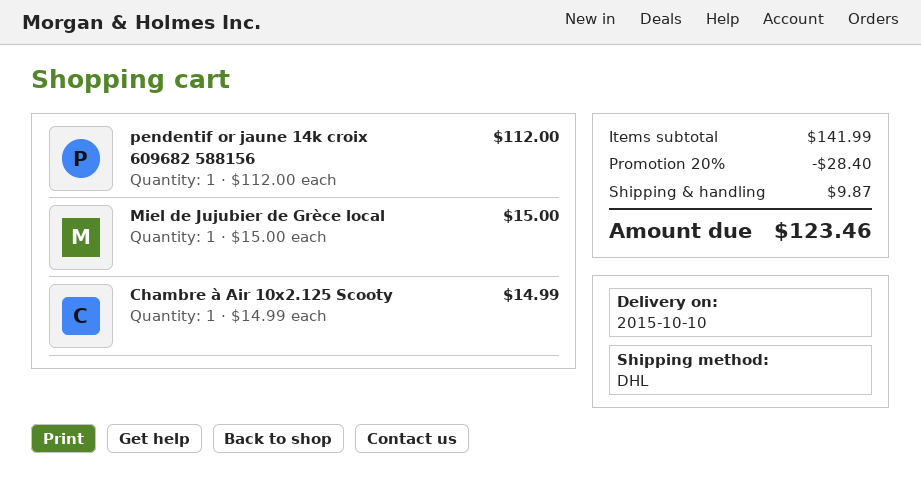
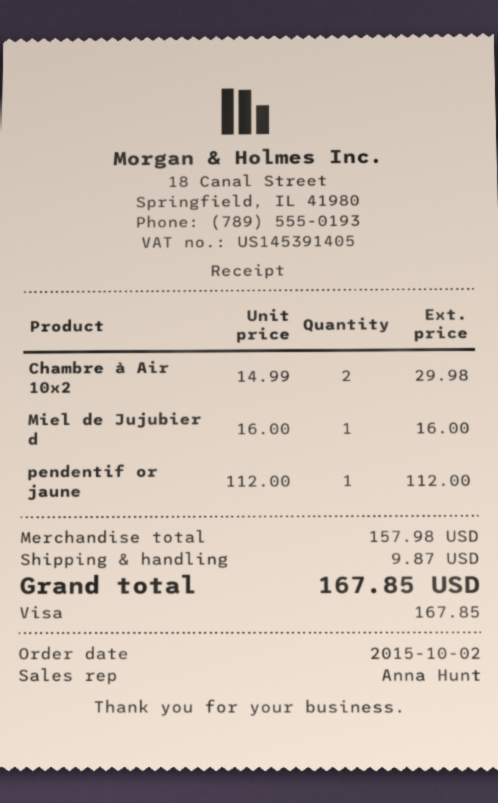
Miel de Jujubier de Grèce local: 1 x 15.00 = 15.00 -> 1 x 16.00 = 16.00
Chambre à Air 10x2.125 Scooty: 1 x 14.99 = 14.99 -> 2 x 14.99 = 29.98
subtotal: 141.99 -> 157.98
discount: 20% = 28.40 -> none
total: 123.46 -> 167.85

